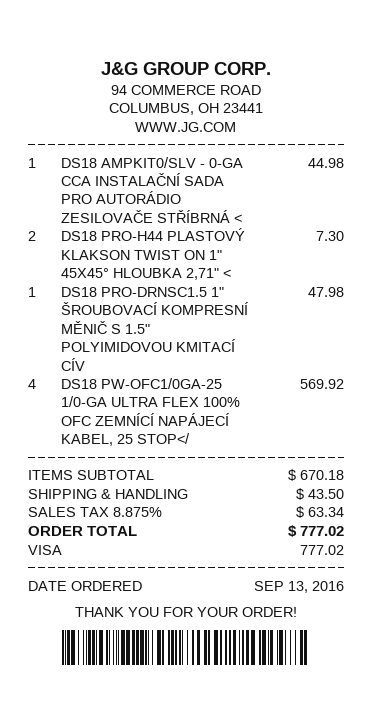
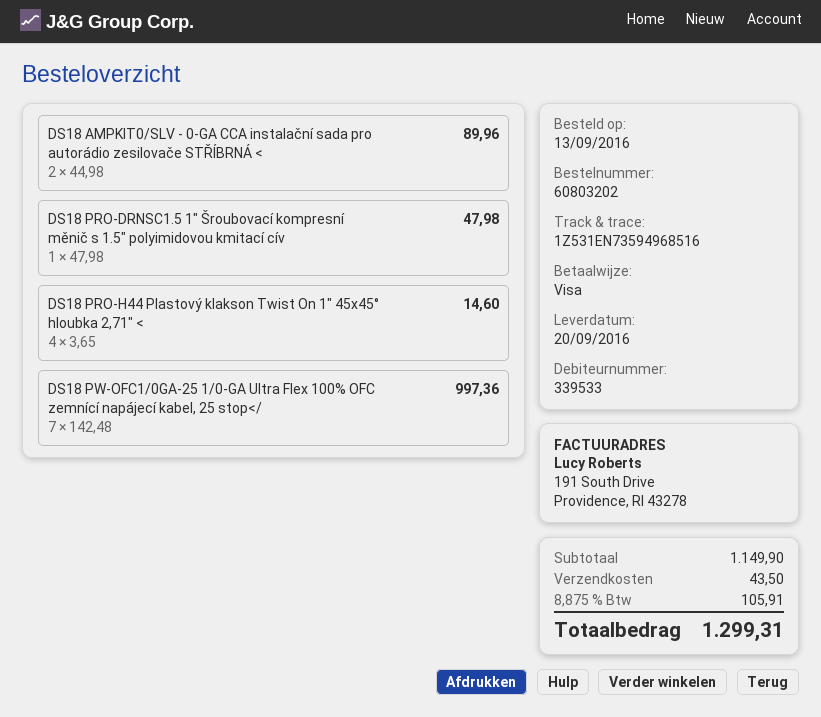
DS18 AMPKIT0/SLV - 0-GA CCA INSTALAČNÍ SADA PRO AUTORÁDIO ZESILOVAČE STŘÍBRNÁ <: 1 for 44.98 -> 2 for 89.96
DS18 PRO-H44 PLASTOVÝ KLAKSON TWIST ON 1" 45X45° HLOUBKA 2,71" <: 2 for 7.30 -> 4 for 14.60
DS18 PW-OFC1/0GA-25 1/0-GA ULTRA FLEX 100% OFC ZEMNÍCÍ NAPÁJECÍ KABEL, 25 STOP</: 4 for 569.92 -> 7 for 997.36
subtotal: 670.18 -> 1149.90
tax: 8.875% = 63.34 -> 8.875% = 105.91
total: 777.02 -> 1299.31

